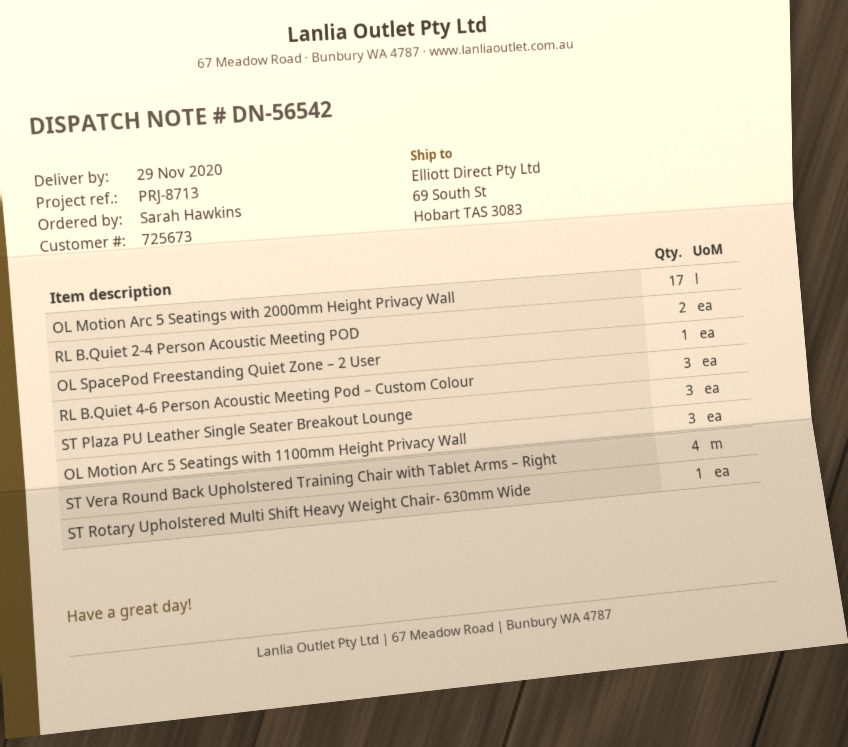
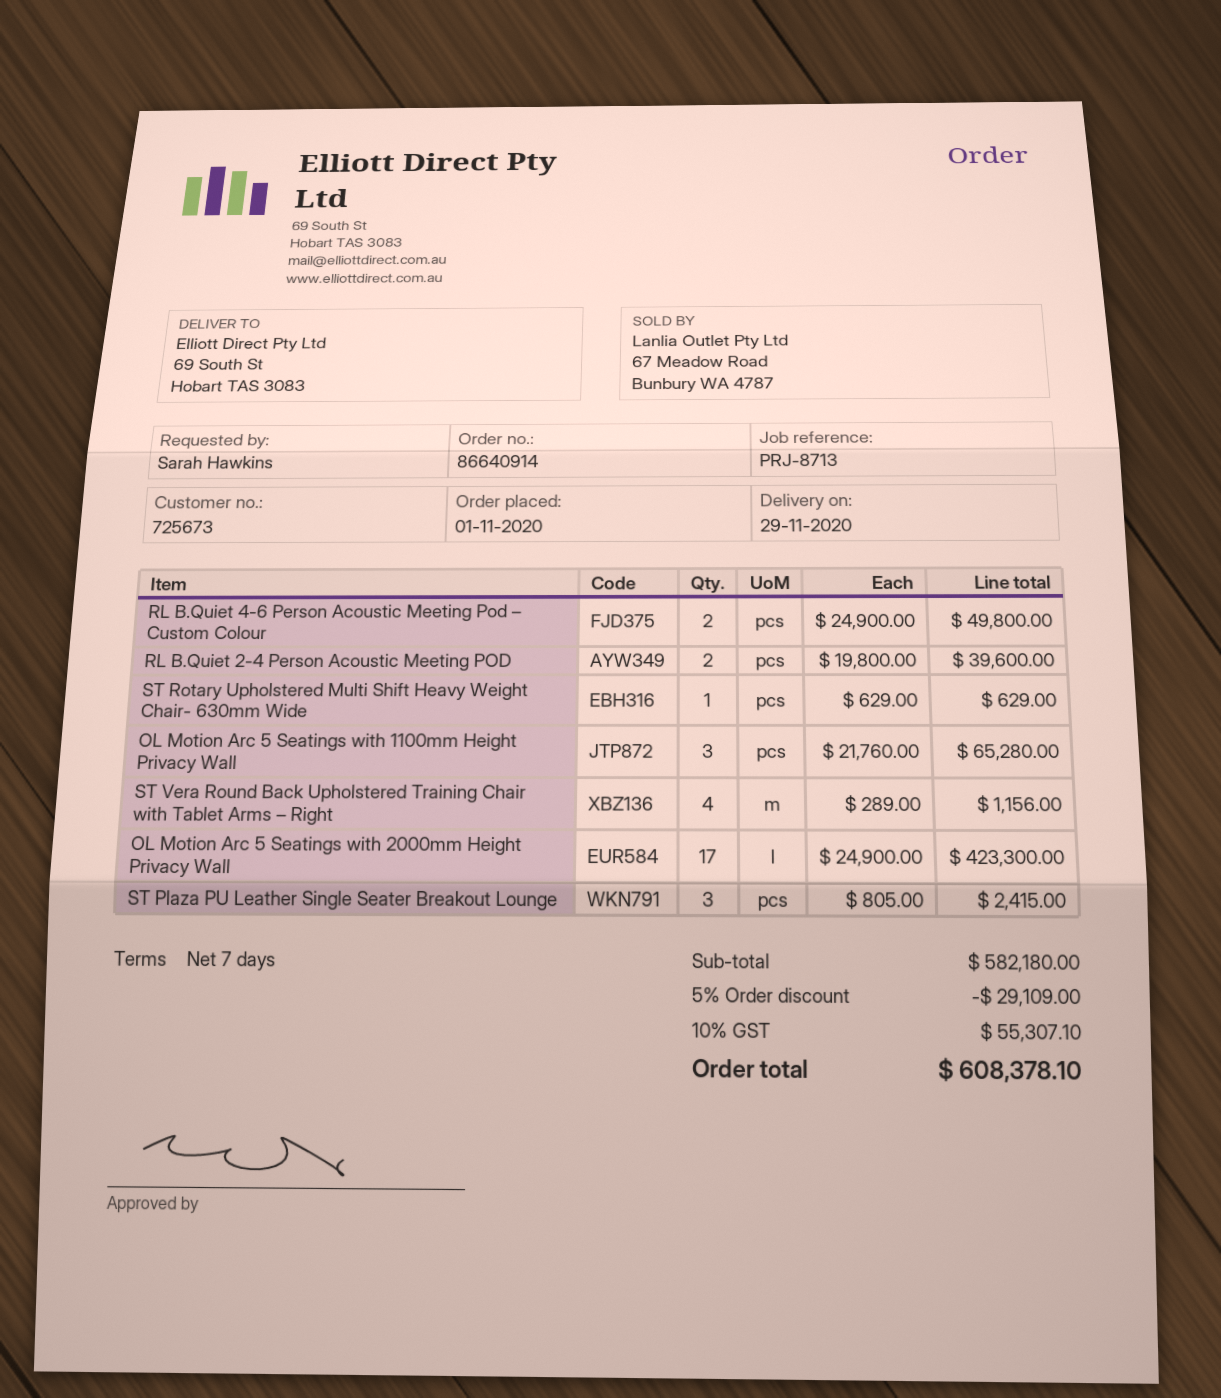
OL SpacePod Freestanding Quiet Zone – 2 User: 1 -> none
RL B.Quiet 4-6 Person Acoustic Meeting Pod – Custom Colour: 3 -> 2

